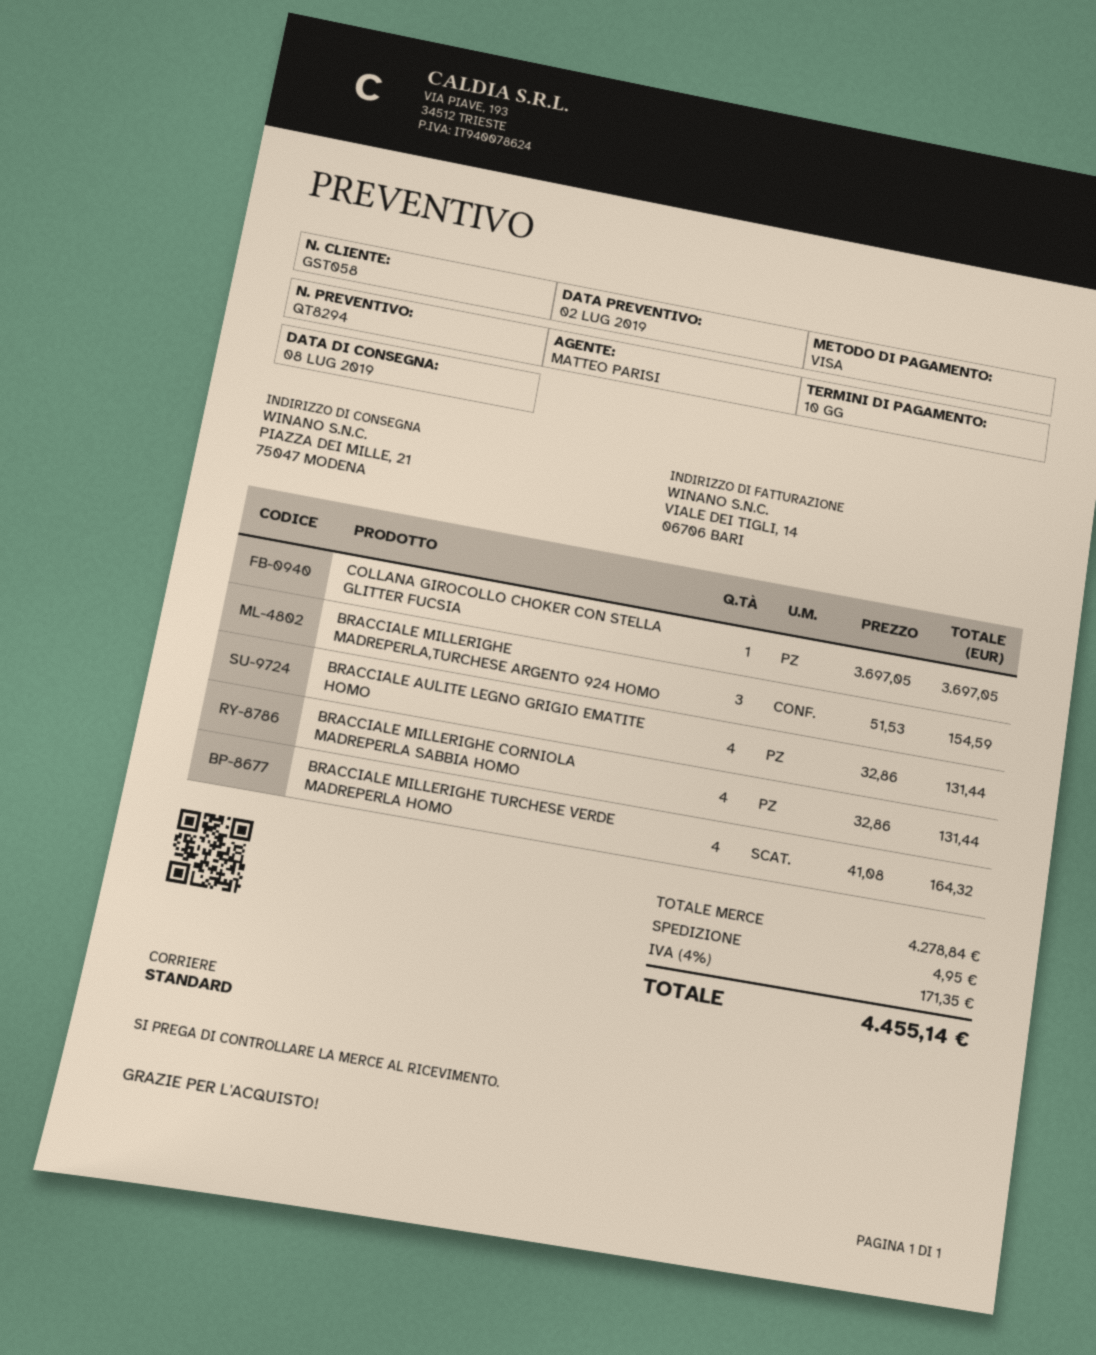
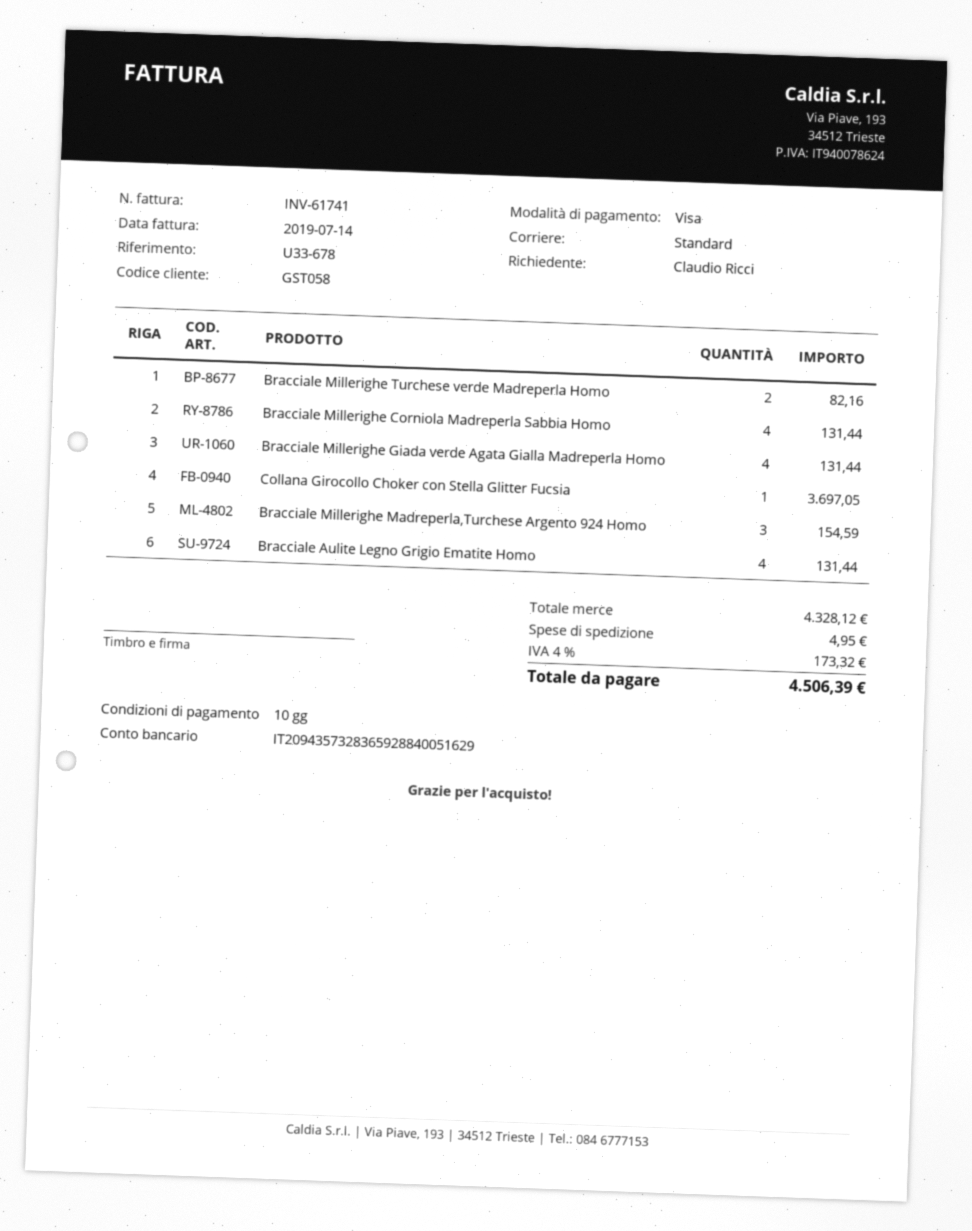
BRACCIALE MILLERIGHE TURCHESE VERDE MADREPERLA HOMO: 4 for 164.32 -> 2 for 82.16
Bracciale Millerighe Giada verde Agata Gialla Madreperla Homo: none -> 4 for 131.44
subtotal: 4278.84 -> 4328.12
tax: 4% = 171.35 -> 4% = 173.32
total: 4455.14 -> 4506.39

